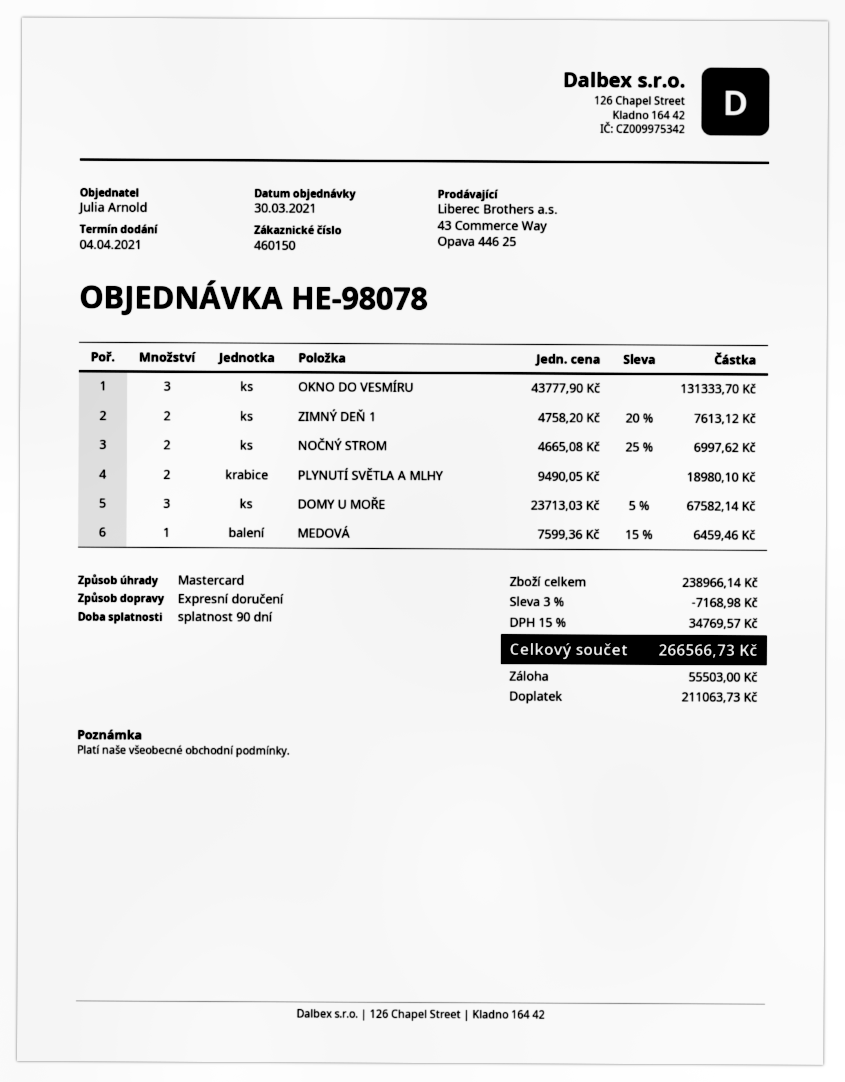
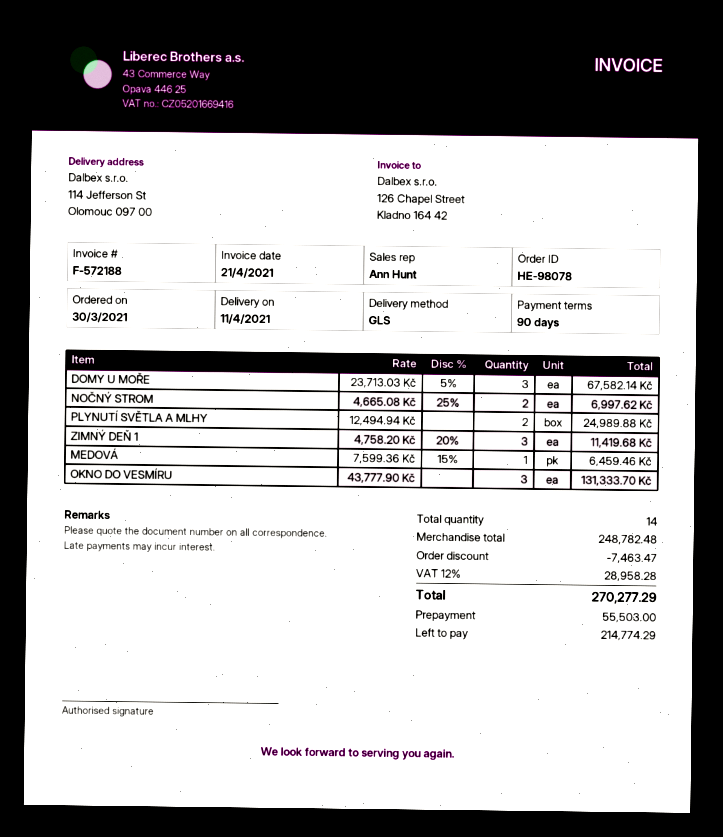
delivery date: 2021-04-04 -> 2021-04-11
shipping method: express -> GLS
ZIMNÝ DEŇ 1: 2 x 4758.20 - 20% = 7613.12 -> 3 x 4758.20 - 20% = 11419.68
PLYNUTÍ SVĚTLA A MLHY: 2 x 9490.05 = 18980.10 -> 2 x 12494.94 = 24989.88
subtotal: 238966.14 -> 248782.48
discount: 7168.98 -> 7463.47
tax: 15% = 34769.57 -> 12% = 28958.28
total: 266566.73 -> 270277.29
balance: 211063.73 -> 214774.29

